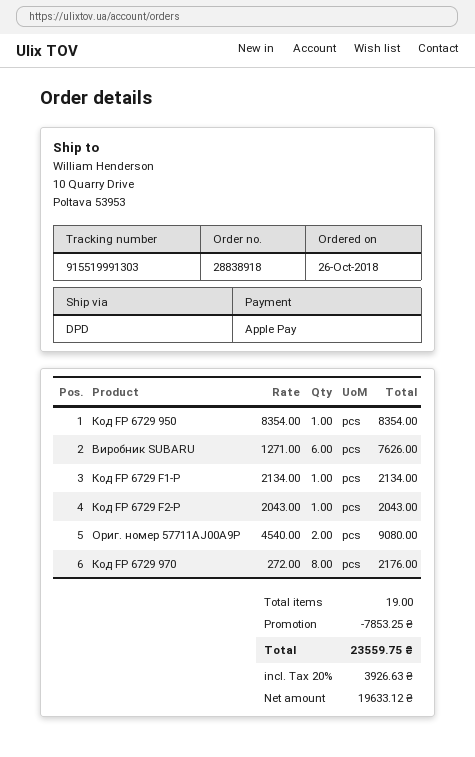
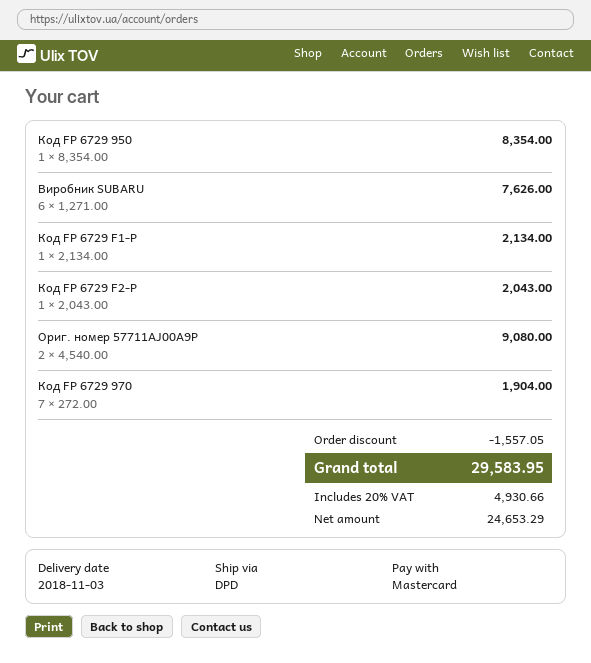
payment method: Apple Pay -> Mastercard
Код FP 6729 970: 8 x 272.00 = 2176.00 -> 7 x 272.00 = 1904.00
discount: 7853.25 -> 1557.05
net: 19633.12 -> 24653.29
tax: 20% = 3926.63 -> 20% = 4930.66
total: 23559.75 -> 29583.95

